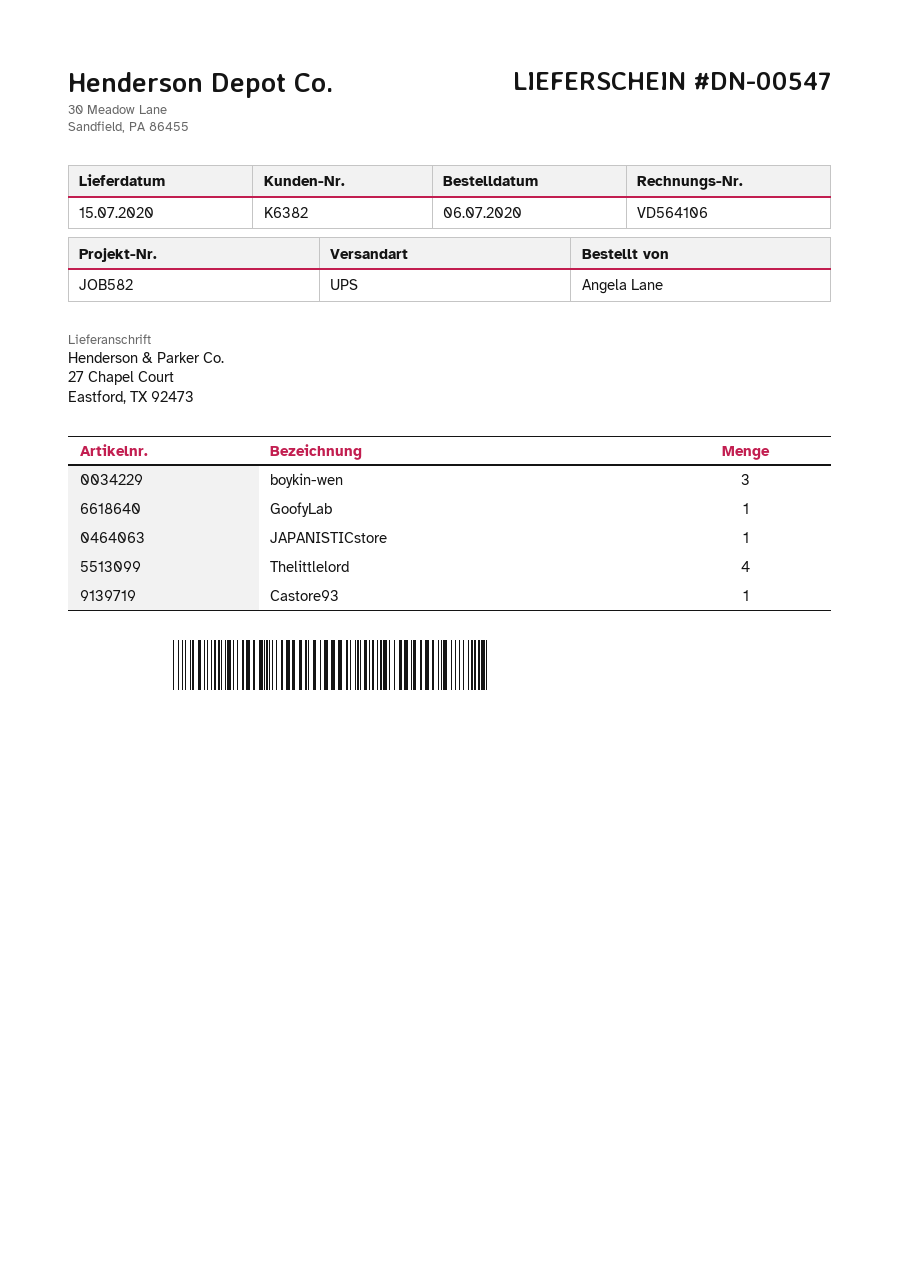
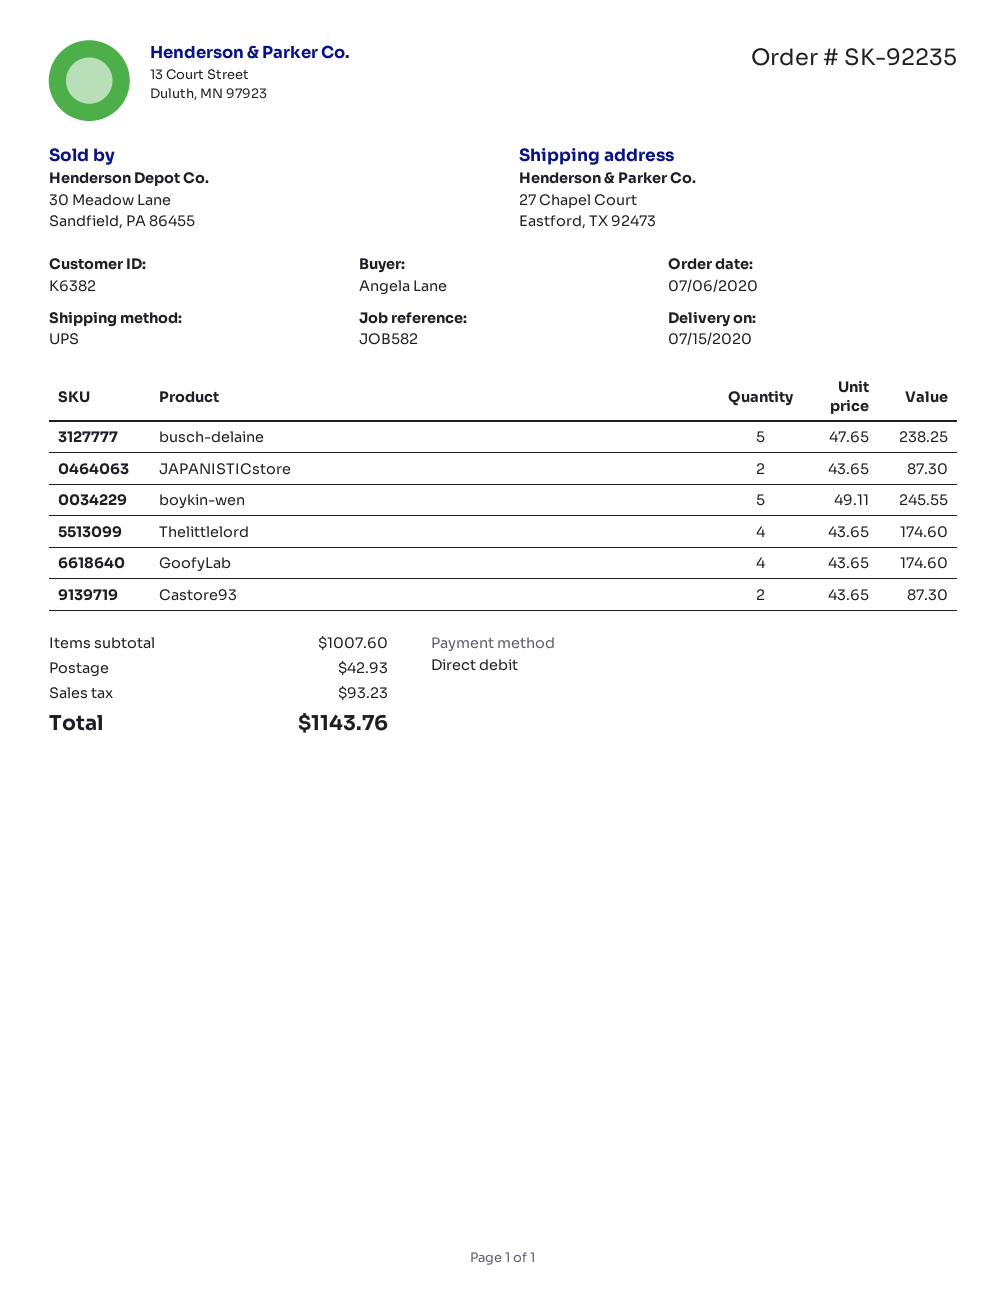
boykin-wen: 3 -> 5
GoofyLab: 1 -> 4
JAPANISTICstore: 1 -> 2
Castore93: 1 -> 2
busch-delaine: none -> 5

